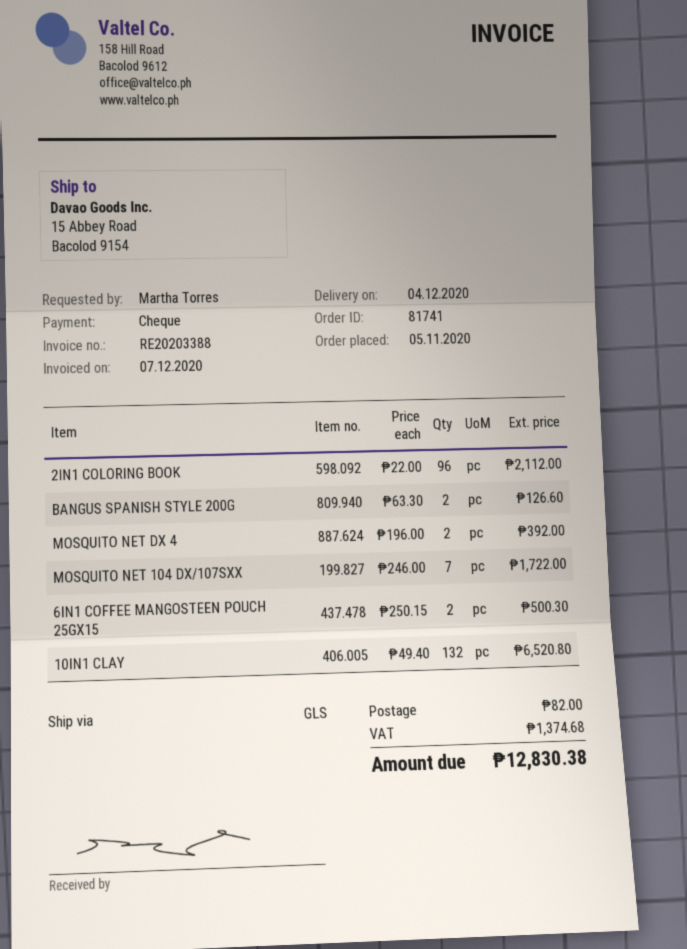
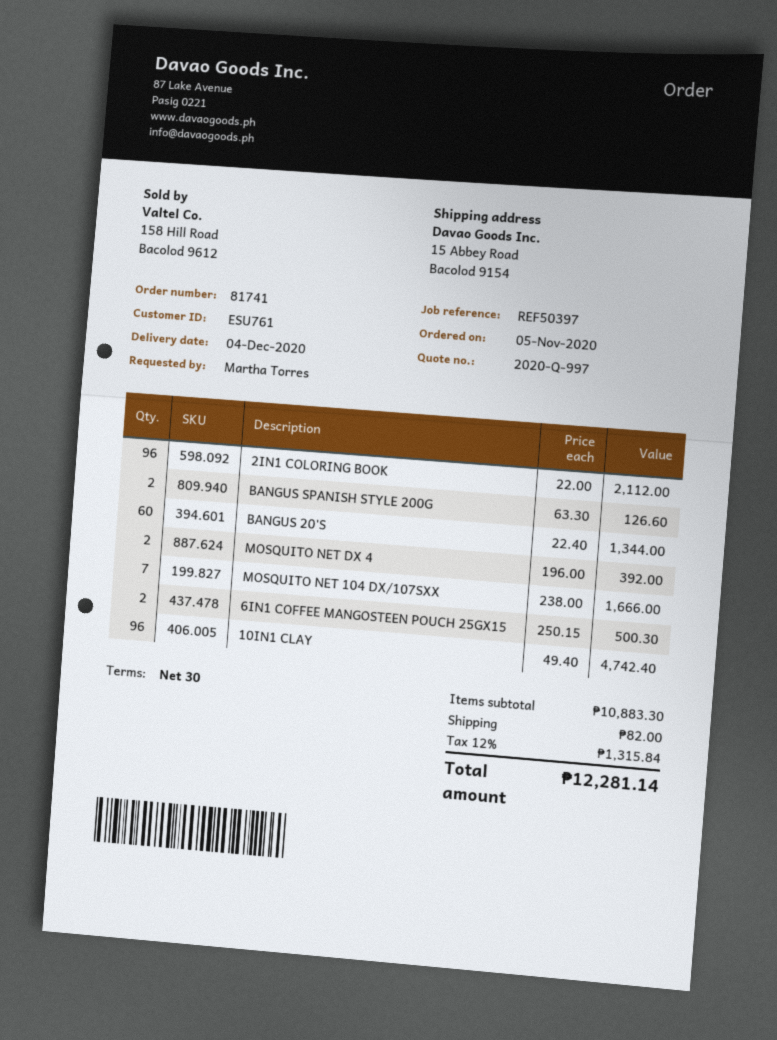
MOSQUITO NET 104 DX/107SXX: 7 x 246.00 = 1722.00 -> 7 x 238.00 = 1666.00
10IN1 CLAY: 132 x 49.40 = 6520.80 -> 96 x 49.40 = 4742.40
BANGUS 20'S: none -> 60 x 22.40 = 1344.00
tax: 1374.68 -> 1315.84
total: 12830.38 -> 12281.14

